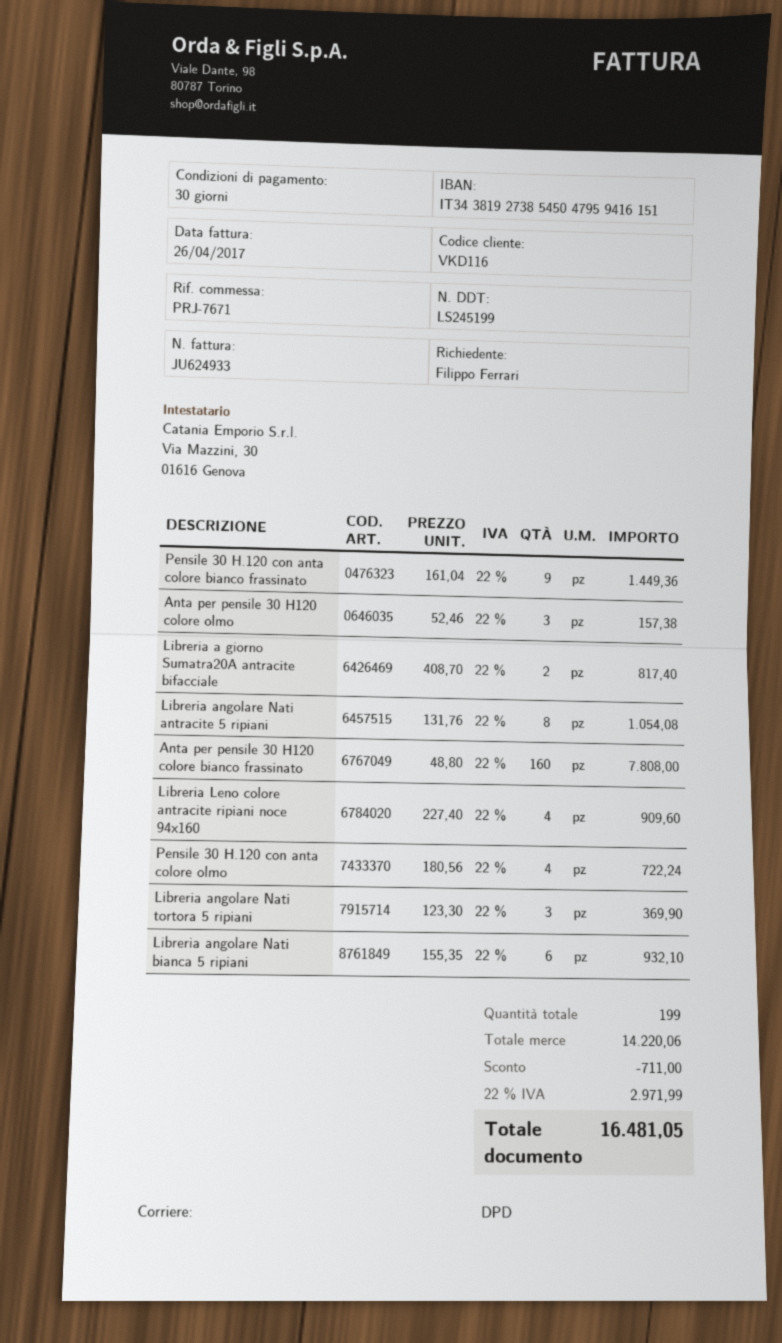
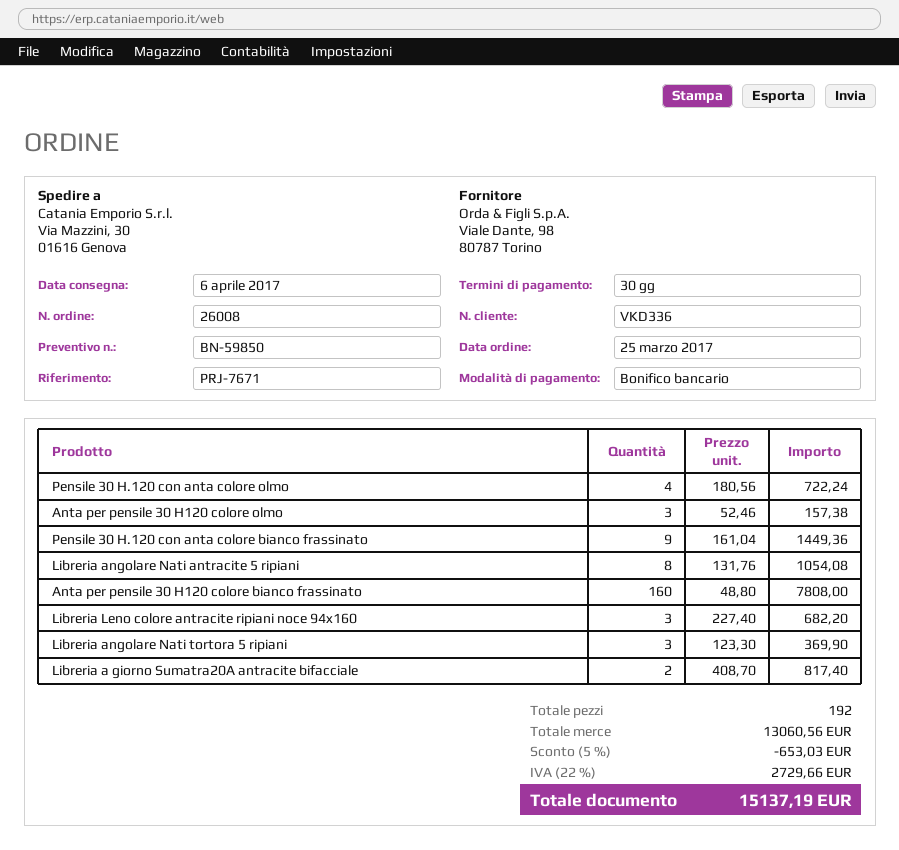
customer number: VKD116 -> VKD336
Libreria Leno colore antracite ripiani noce 94x160: 4 x 227.40 = 909.60 -> 3 x 227.40 = 682.20
Libreria angolare Nati bianca 5 ripiani: 6 x 155.35 = 932.10 -> none
total quantity: 199 -> 192
subtotal: 14220.06 -> 13060.56
discount: 711.00 -> 653.03
tax: 22% = 2971.99 -> 22% = 2729.66
total: 16481.05 -> 15137.19

